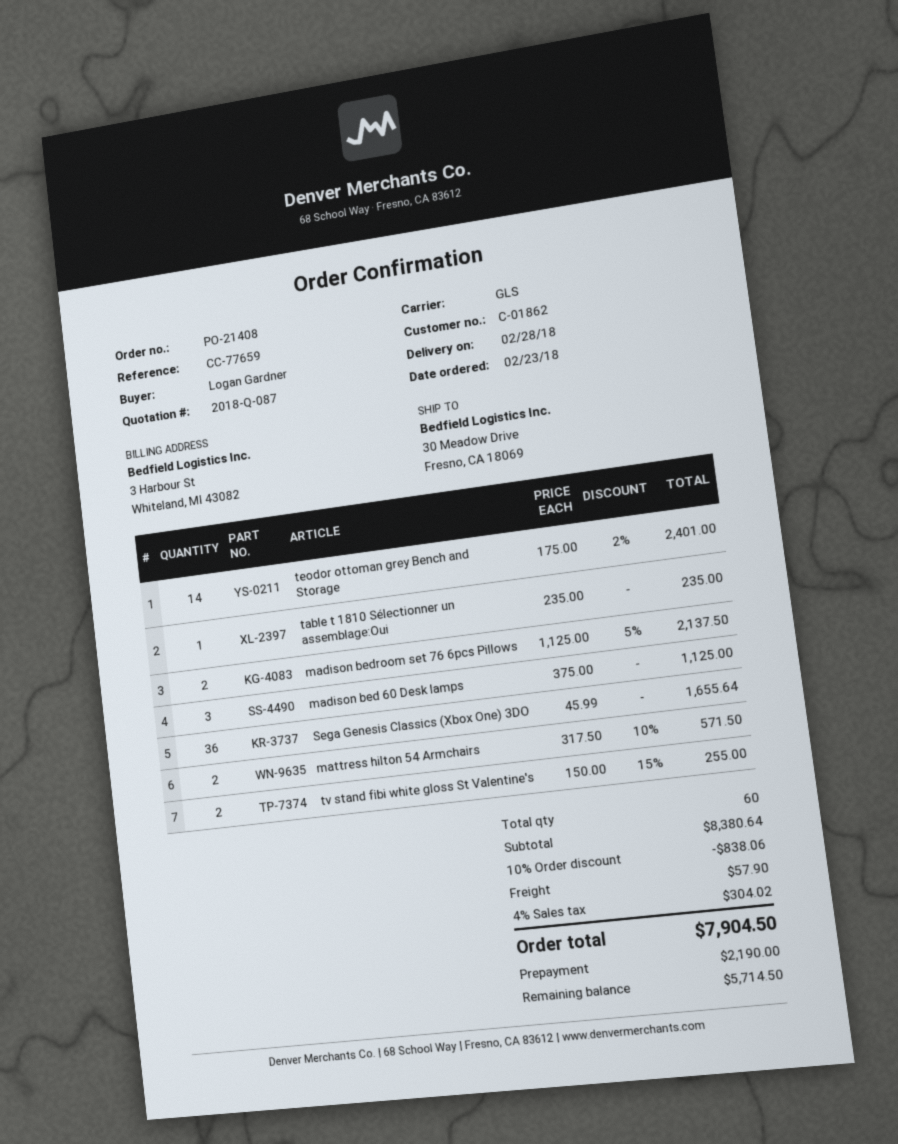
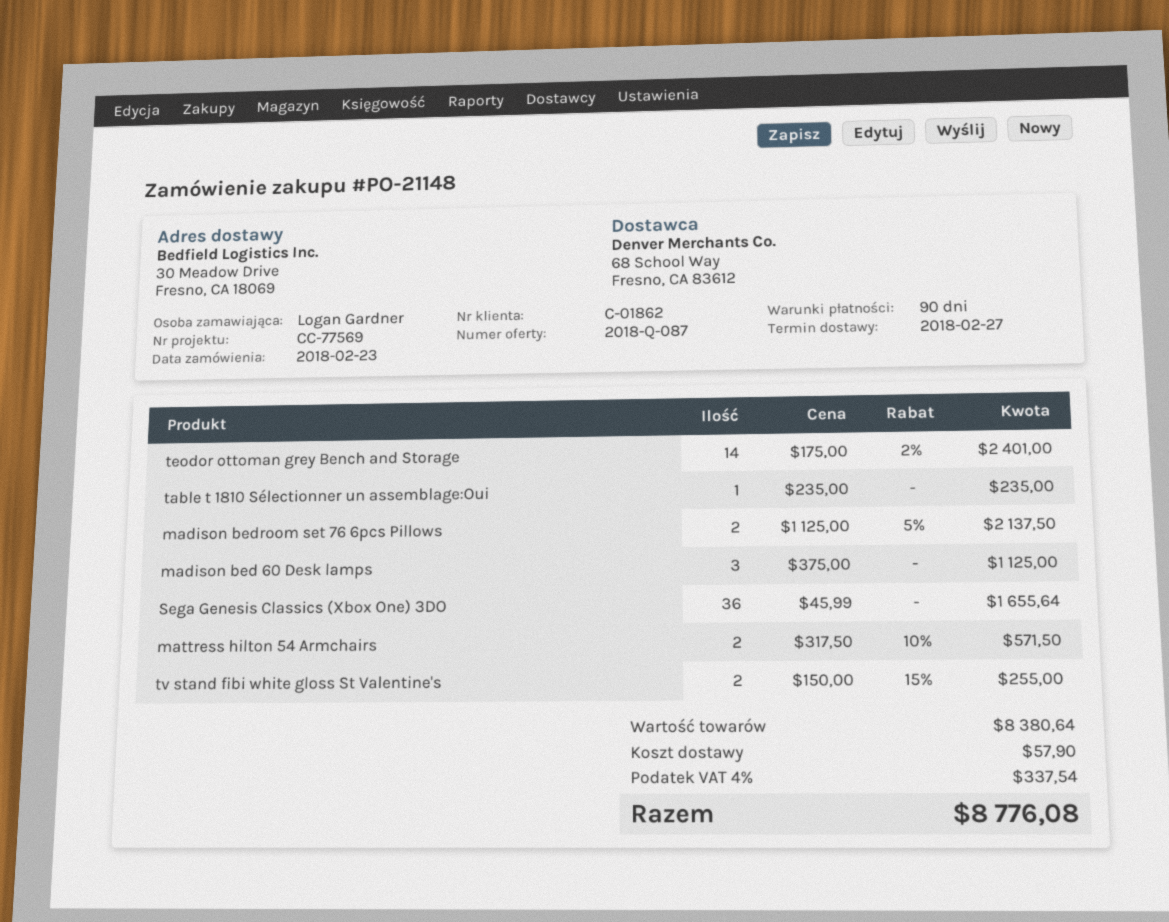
order number: PO-21408 -> PO-21148
delivery date: 2018-02-28 -> 2018-02-27
reference: CC-77659 -> CC-77569
discount: 10% = 838.06 -> none
tax: 4% = 304.02 -> 4% = 337.54
total: 7904.50 -> 8776.08

